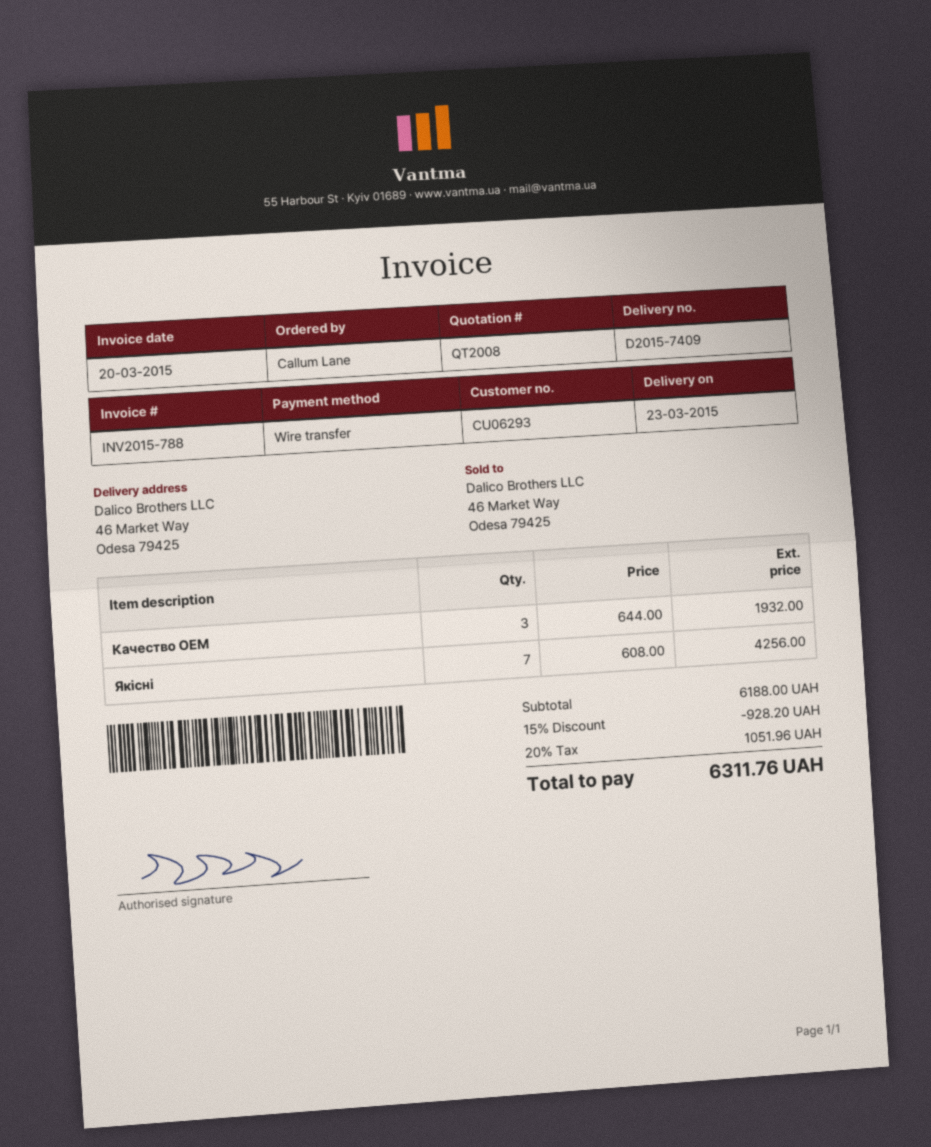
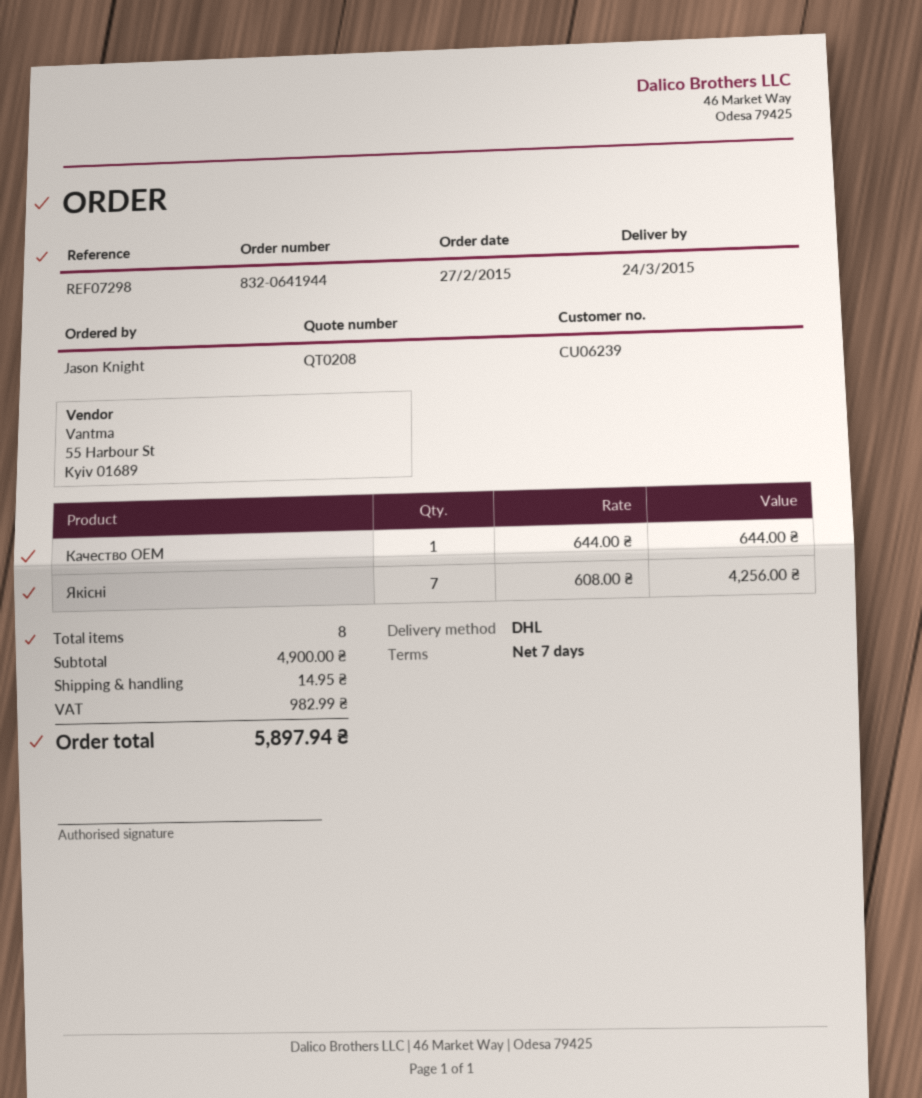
quote number: QT2008 -> QT0208
delivery date: 2015-03-23 -> 2015-03-24
customer number: CU06293 -> CU06239
ordered by: Callum Lane -> Jason Knight
Качество OEM: 3 x 644.00 = 1932.00 -> 1 x 644.00 = 644.00
subtotal: 6188.00 -> 4900.00
discount: 15% = 928.20 -> none
shipping: none -> 14.95
tax: 1051.96 -> 982.99
total: 6311.76 -> 5897.94

